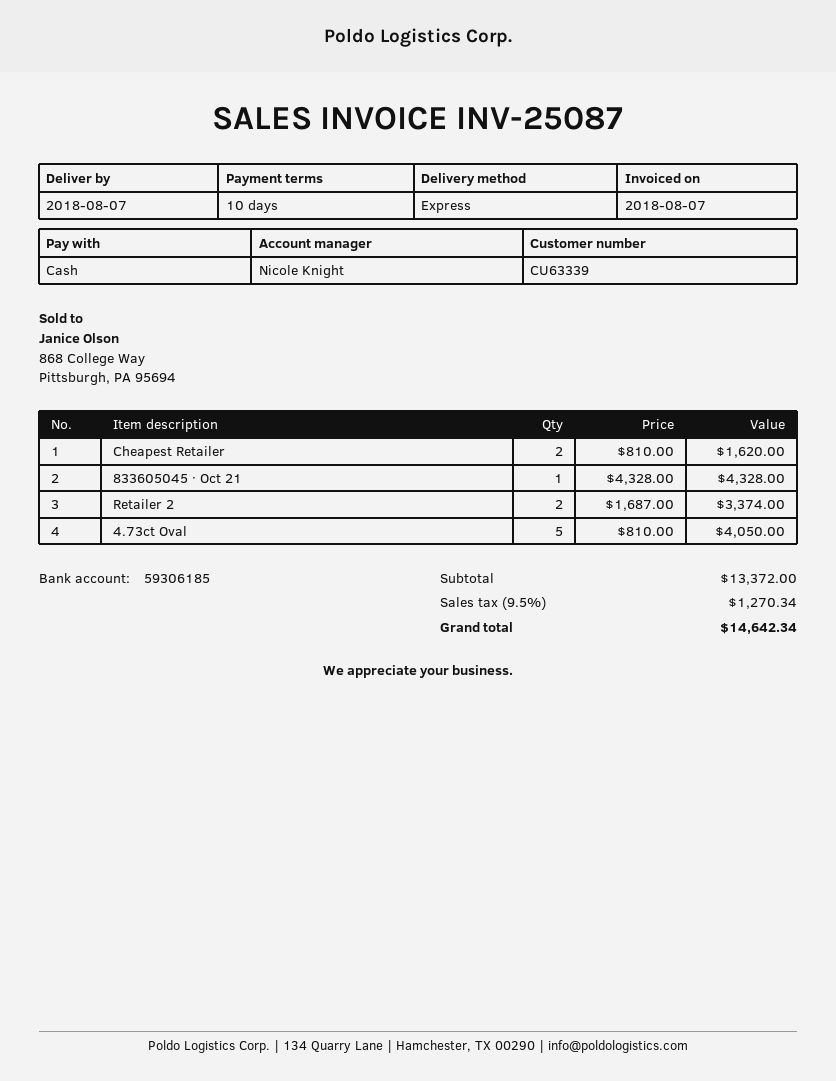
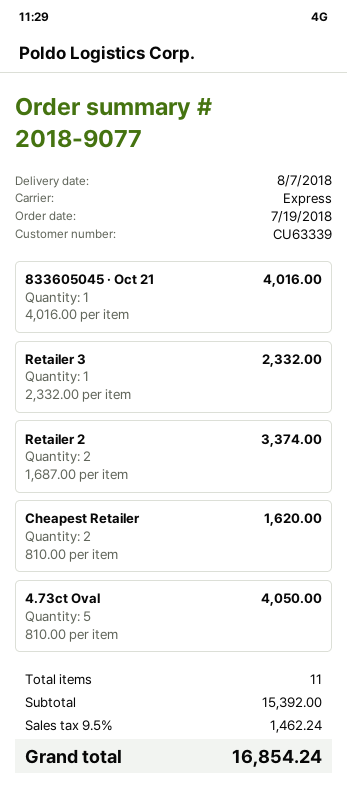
833605045 · Oct 21: 1 x 4328.00 = 4328.00 -> 1 x 4016.00 = 4016.00
Retailer 3: none -> 1 x 2332.00 = 2332.00
subtotal: 13372.00 -> 15392.00
tax: 9.5% = 1270.34 -> 9.5% = 1462.24
total: 14642.34 -> 16854.24

